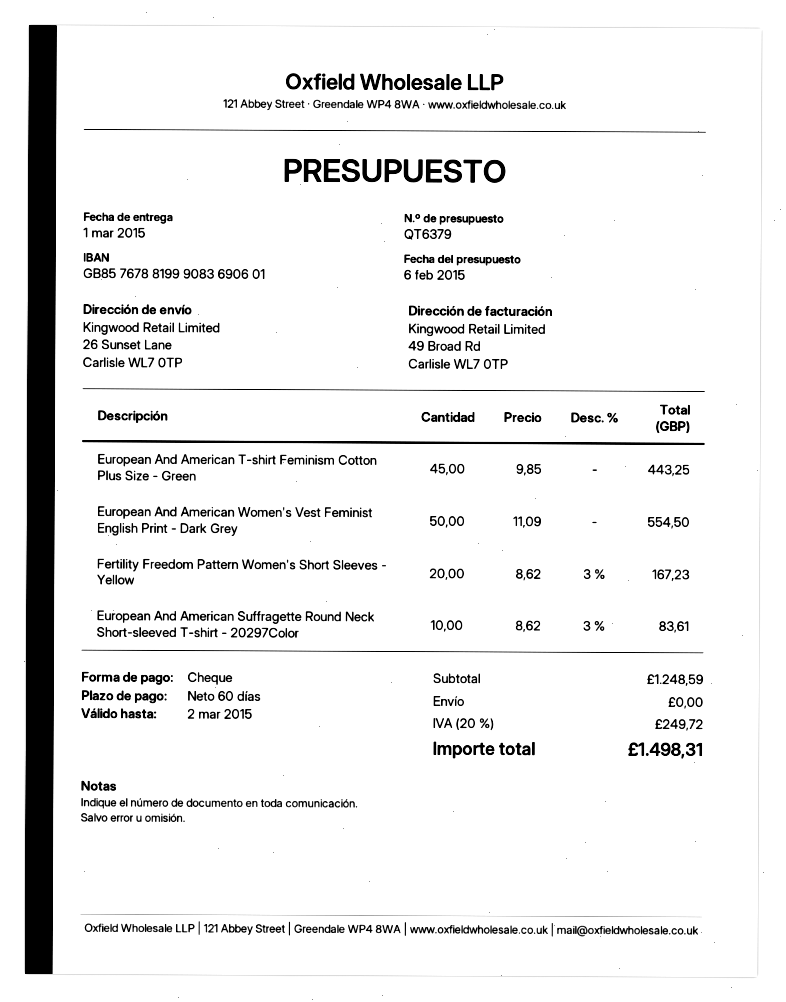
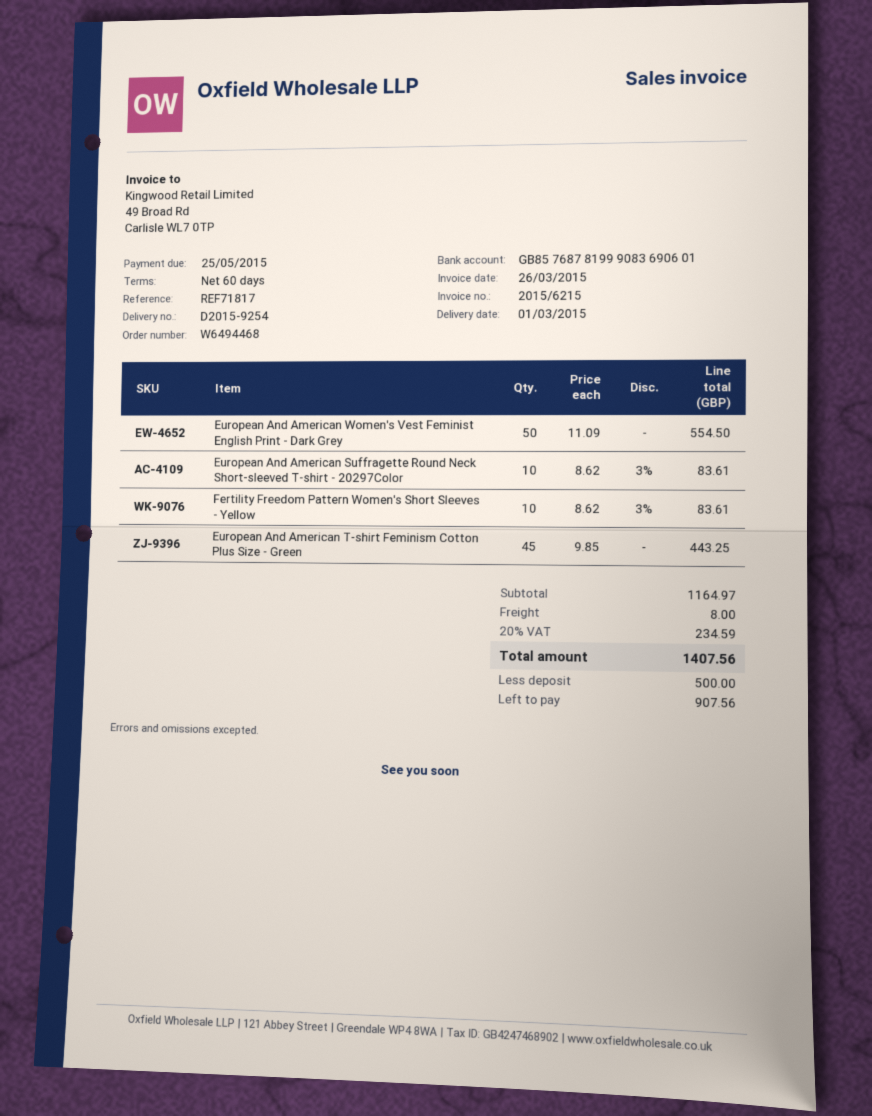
bank account: GB85767881999083690601 -> GB85768781999083690601
Fertility Freedom Pattern Women's Short Sleeves - Yellow: 20 x 8.62 - 3% = 167.23 -> 10 x 8.62 - 3% = 83.61
subtotal: 1248.59 -> 1164.97
shipping: 0.00 -> 8.00
tax: 20% = 249.72 -> 20% = 234.59
total: 1498.31 -> 1407.56

